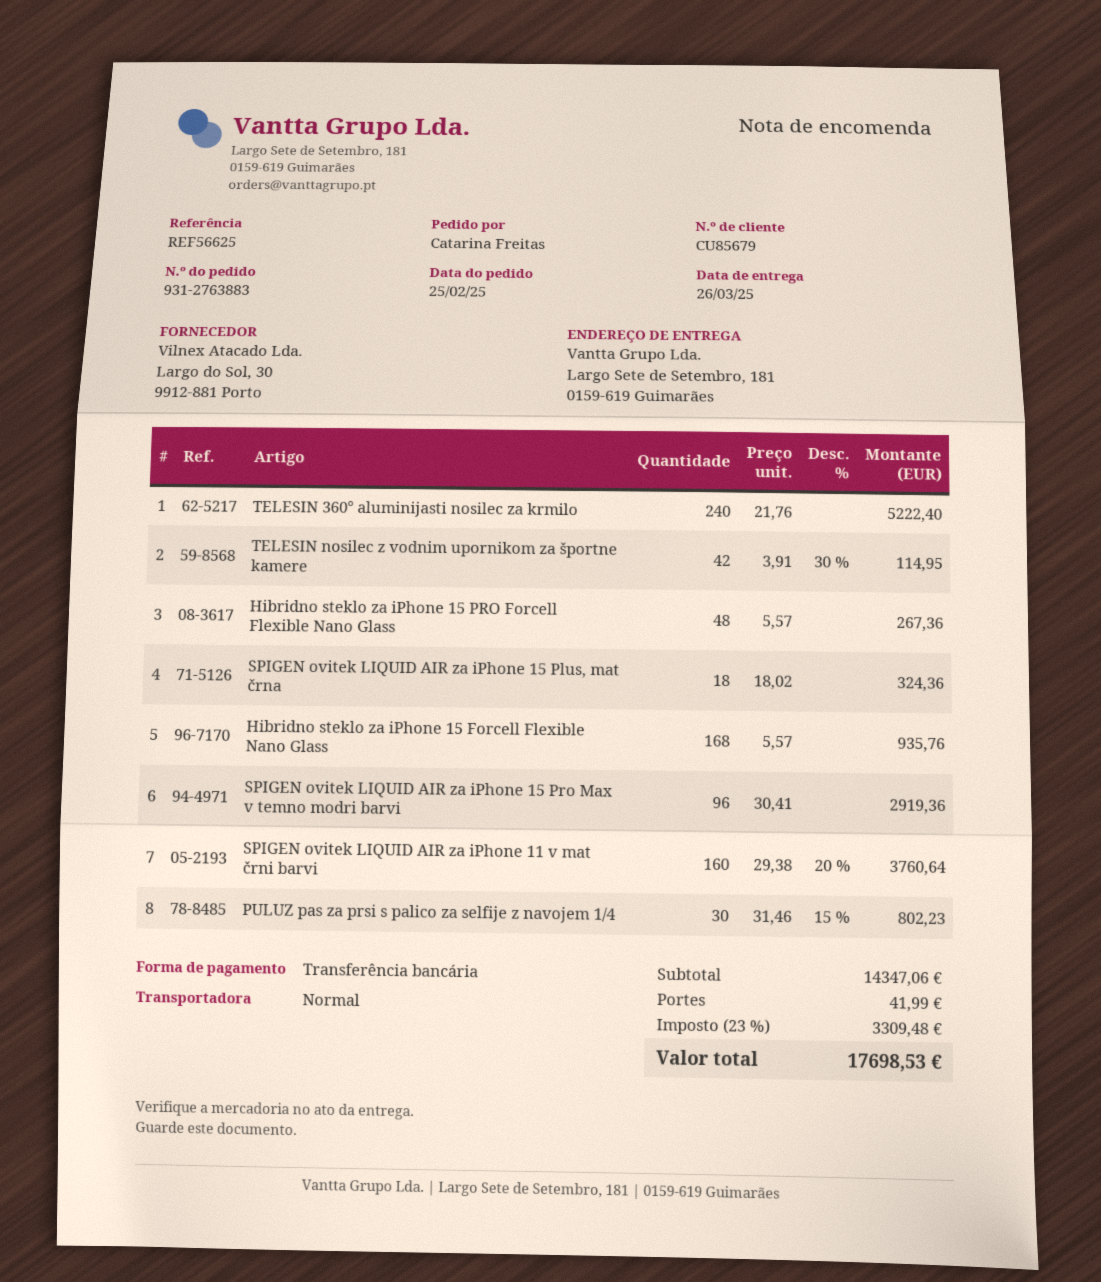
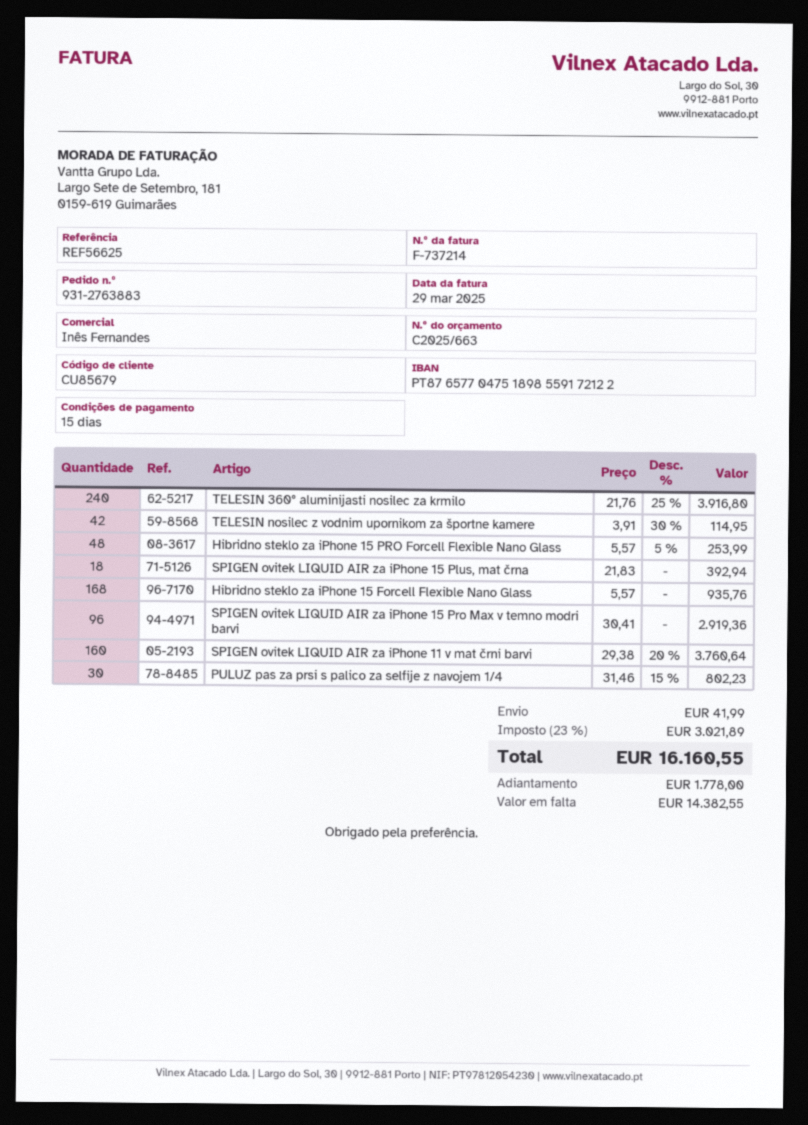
TELESIN 360° aluminijasti nosilec za krmilo: 240 x 21.76 = 5222.40 -> 240 x 21.76 - 25% = 3916.80
Hibridno steklo za iPhone 15 PRO Forcell Flexible Nano Glass: 48 x 5.57 = 267.36 -> 48 x 5.57 - 5% = 253.99
SPIGEN ovitek LIQUID AIR za iPhone 15 Plus, mat črna: 18 x 18.02 = 324.36 -> 18 x 21.83 = 392.94
tax: 23% = 3309.48 -> 23% = 3021.89
total: 17698.53 -> 16160.55

